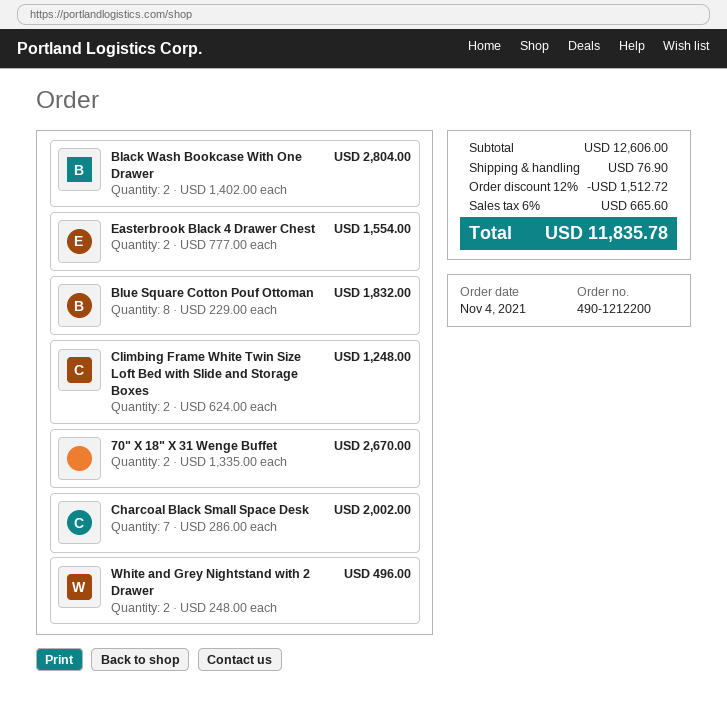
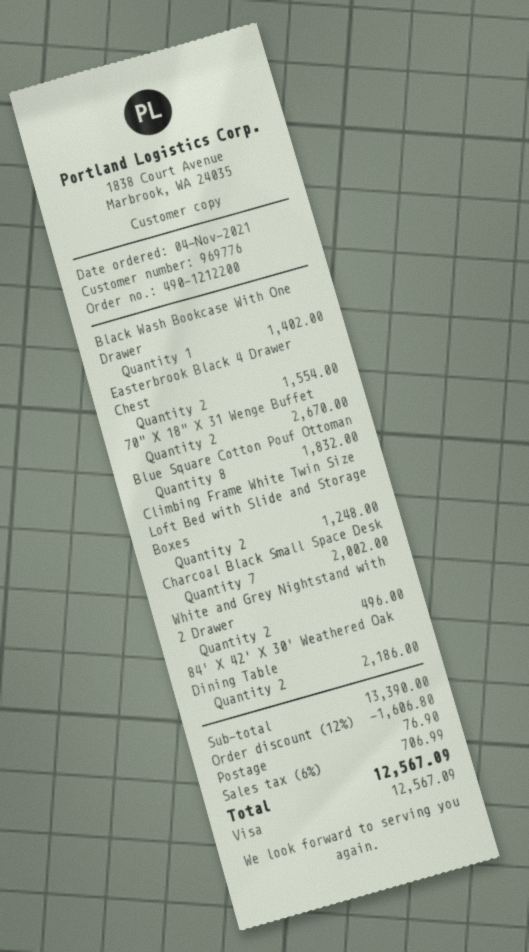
Black Wash Bookcase With One Drawer: 2 for 2804.00 -> 1 for 1402.00
84' X 42' X 30' Weathered Oak Dining Table: none -> 2 for 2186.00
subtotal: 12606.00 -> 13390.00
discount: 12% = 1512.72 -> 12% = 1606.80
tax: 6% = 665.60 -> 6% = 706.99
total: 11835.78 -> 12567.09

